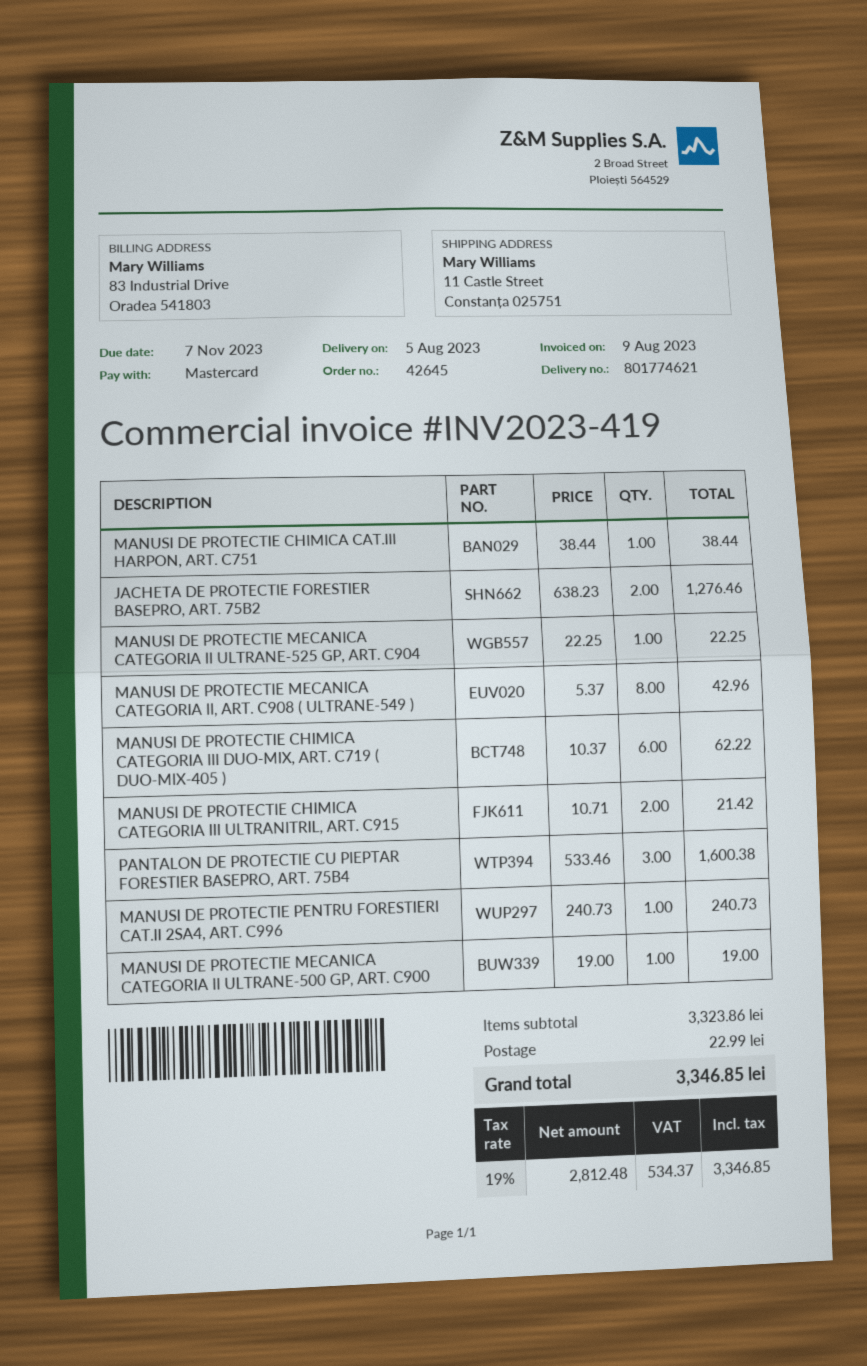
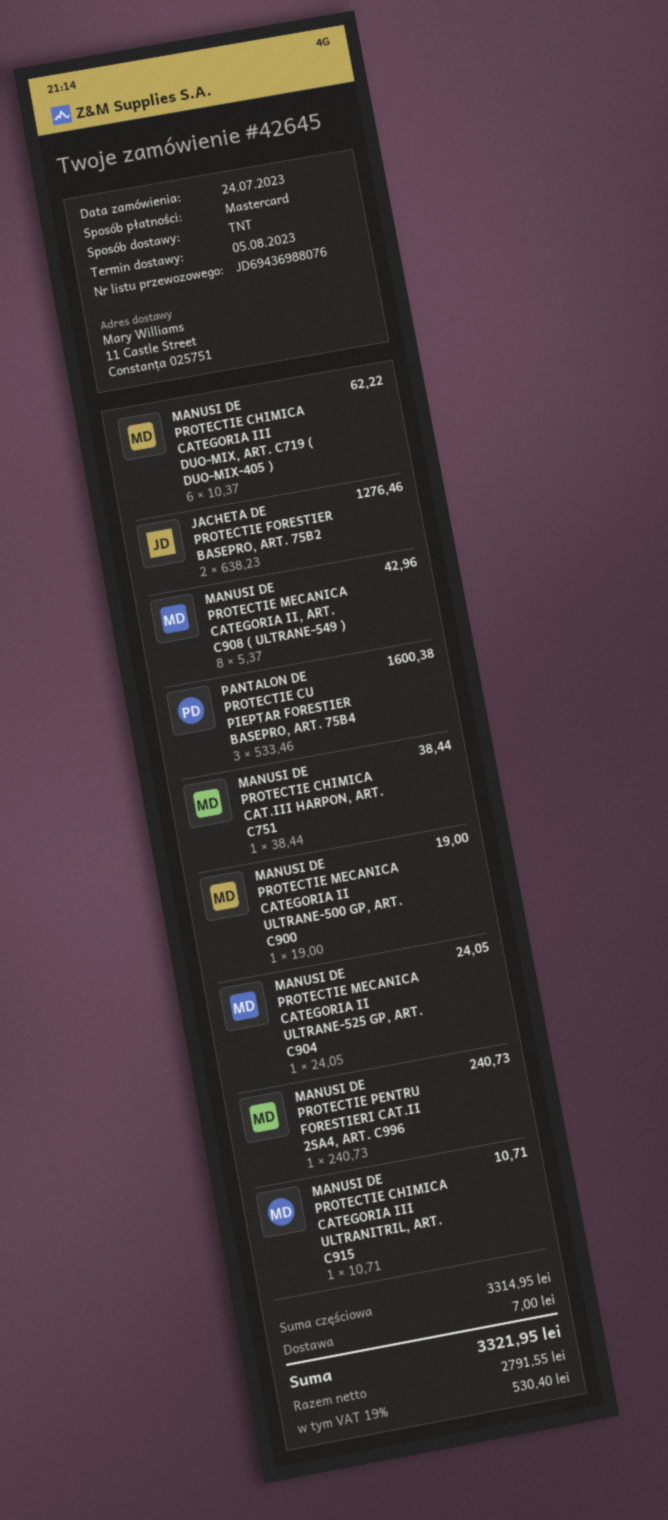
MANUSI DE PROTECTIE MECANICA CATEGORIA II ULTRANE-525 GP, ART. C904: 1 x 22.25 = 22.25 -> 1 x 24.05 = 24.05
MANUSI DE PROTECTIE CHIMICA CATEGORIA III ULTRANITRIL, ART. C915: 2 x 10.71 = 21.42 -> 1 x 10.71 = 10.71
subtotal: 3323.86 -> 3314.95
shipping: 22.99 -> 7.00
net: 2812.48 -> 2791.55
tax: 19% = 534.37 -> 19% = 530.40
total: 3346.85 -> 3321.95

